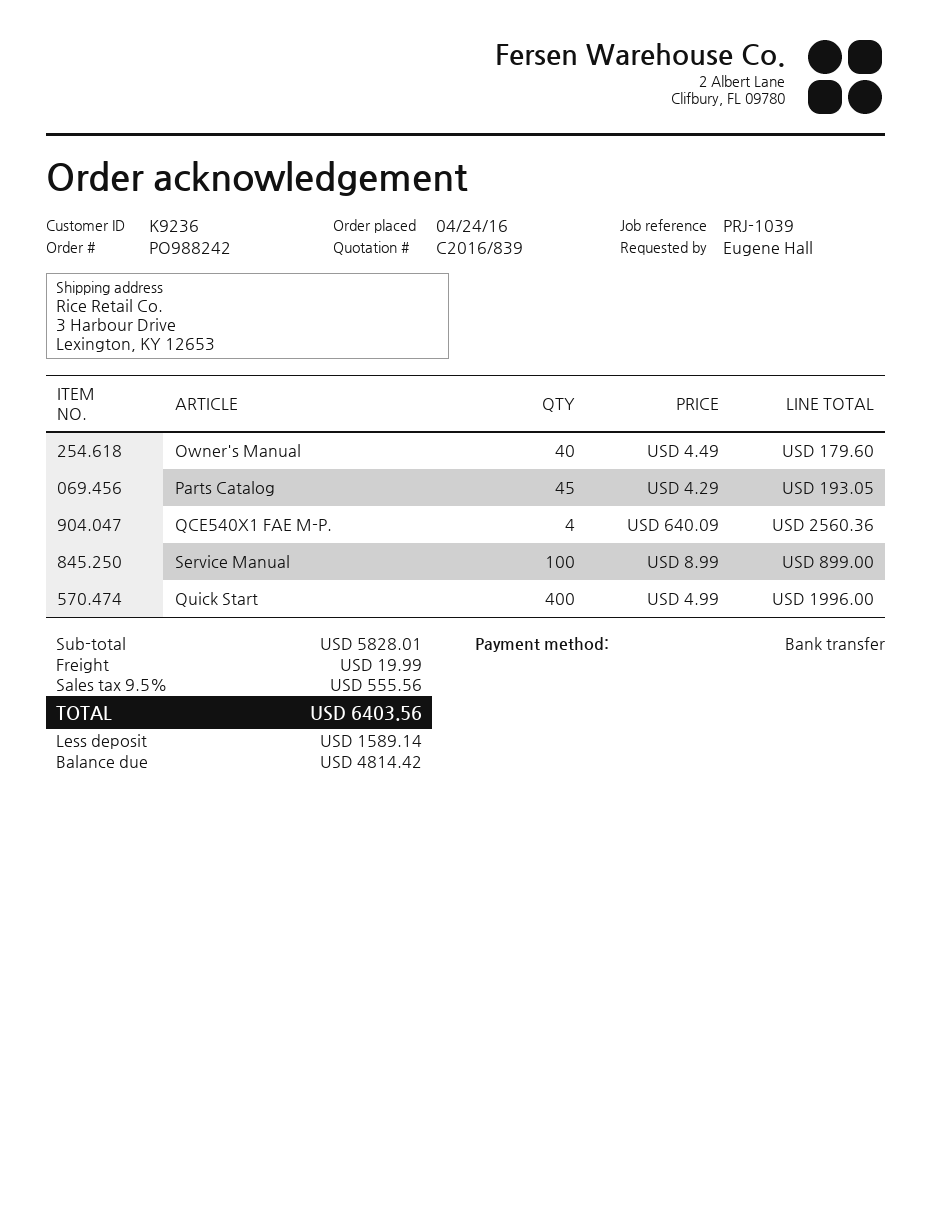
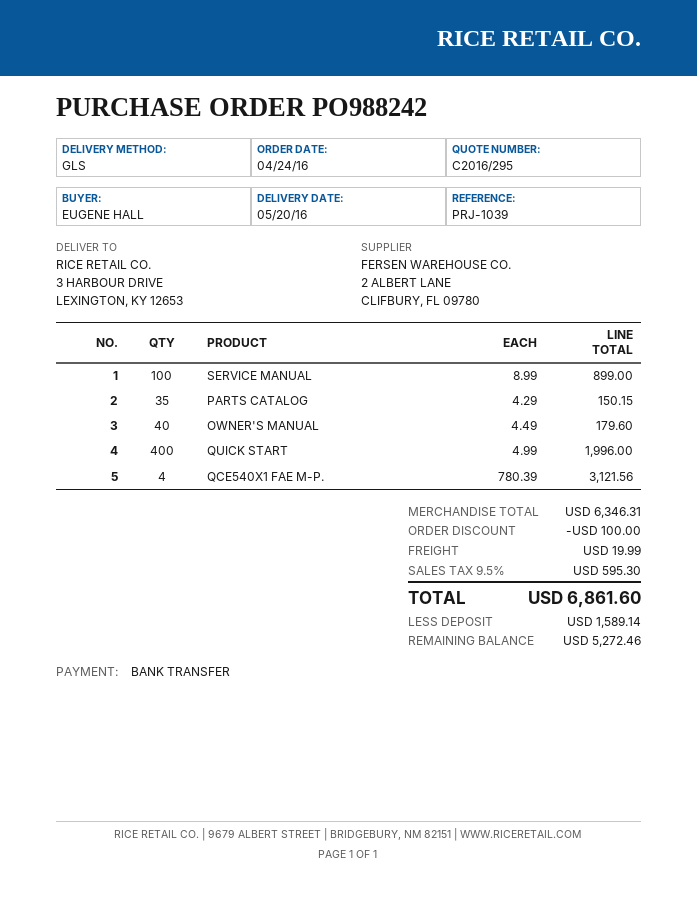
quote number: C2016/839 -> C2016/295
Parts Catalog: 45 x 4.29 = 193.05 -> 35 x 4.29 = 150.15
QCE540X1 FAE M-P.: 4 x 640.09 = 2560.36 -> 4 x 780.39 = 3121.56
subtotal: 5828.01 -> 6346.31
discount: none -> 100.00
tax: 9.5% = 555.56 -> 9.5% = 595.30
total: 6403.56 -> 6861.60
balance: 4814.42 -> 5272.46

